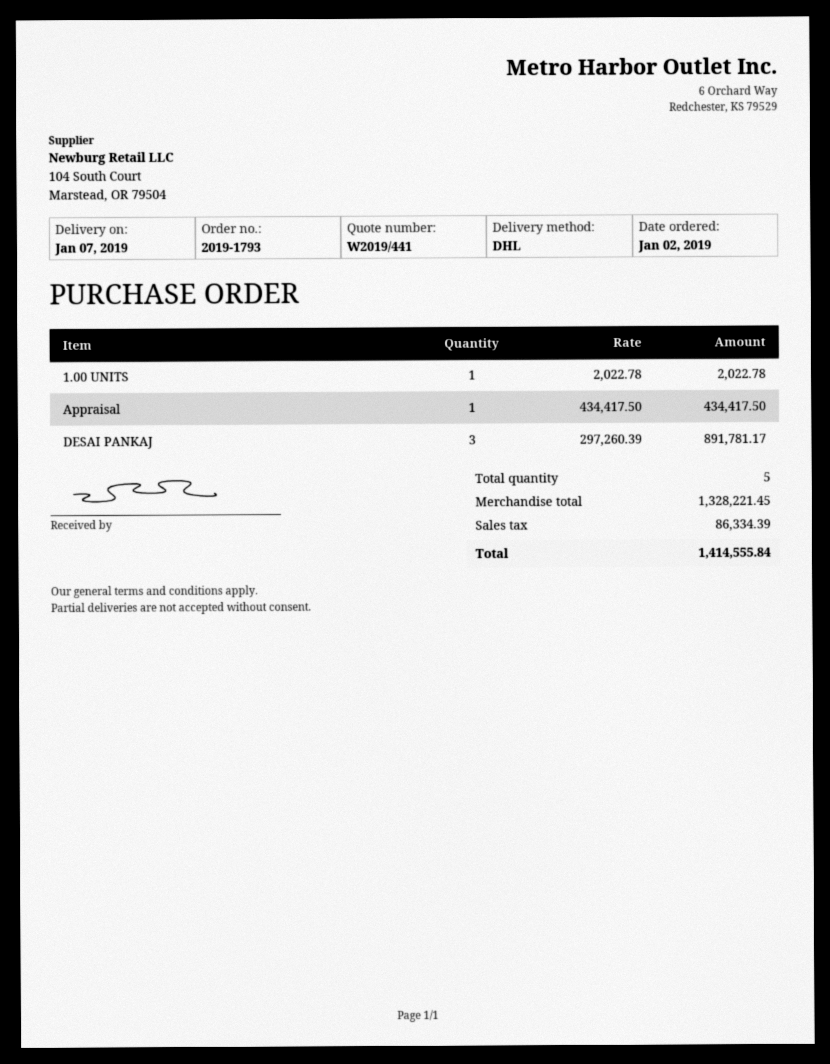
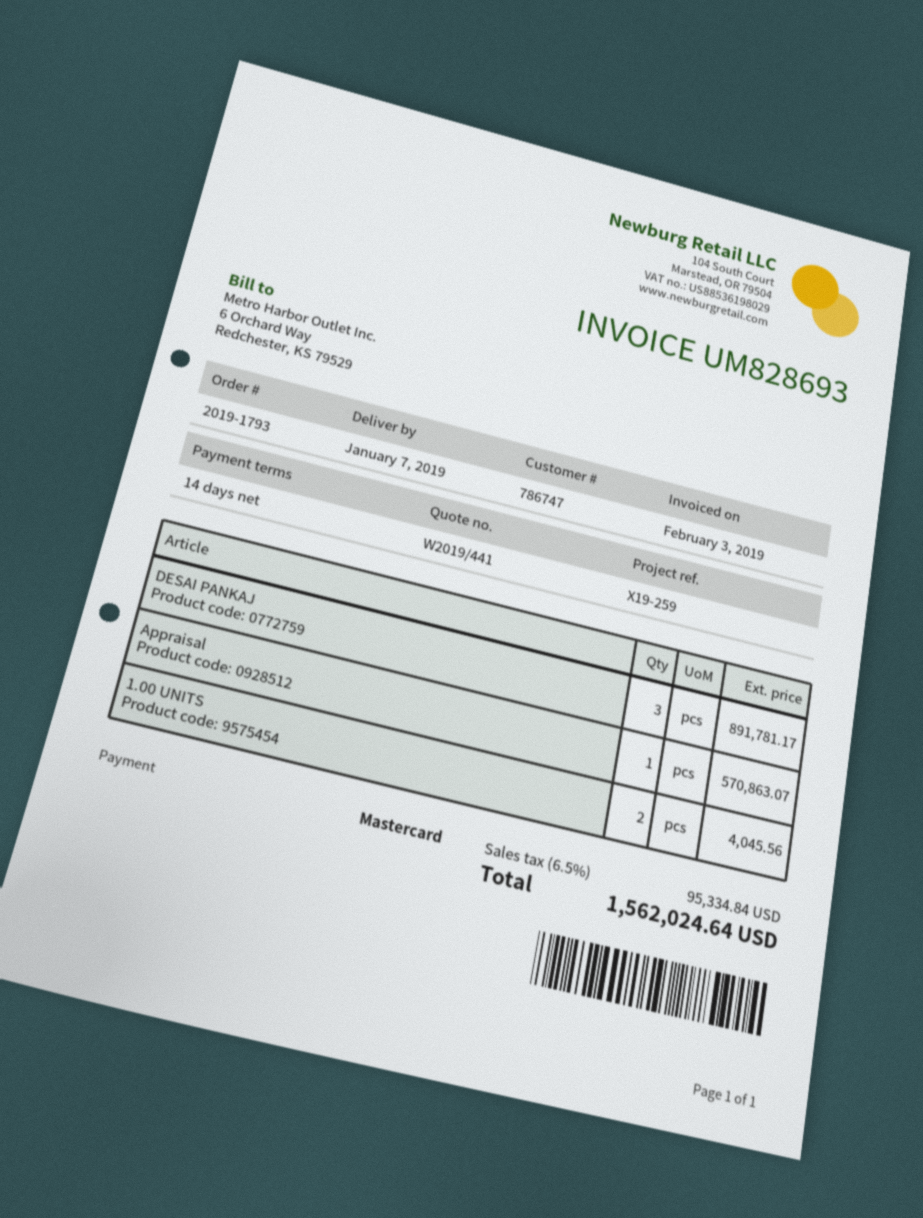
1.00 UNITS: 1 for 2022.78 -> 2 for 4045.56
Appraisal: 1 for 434417.50 -> 1 for 570863.07
tax: 86334.39 -> 95334.84
total: 1414555.84 -> 1562024.64

